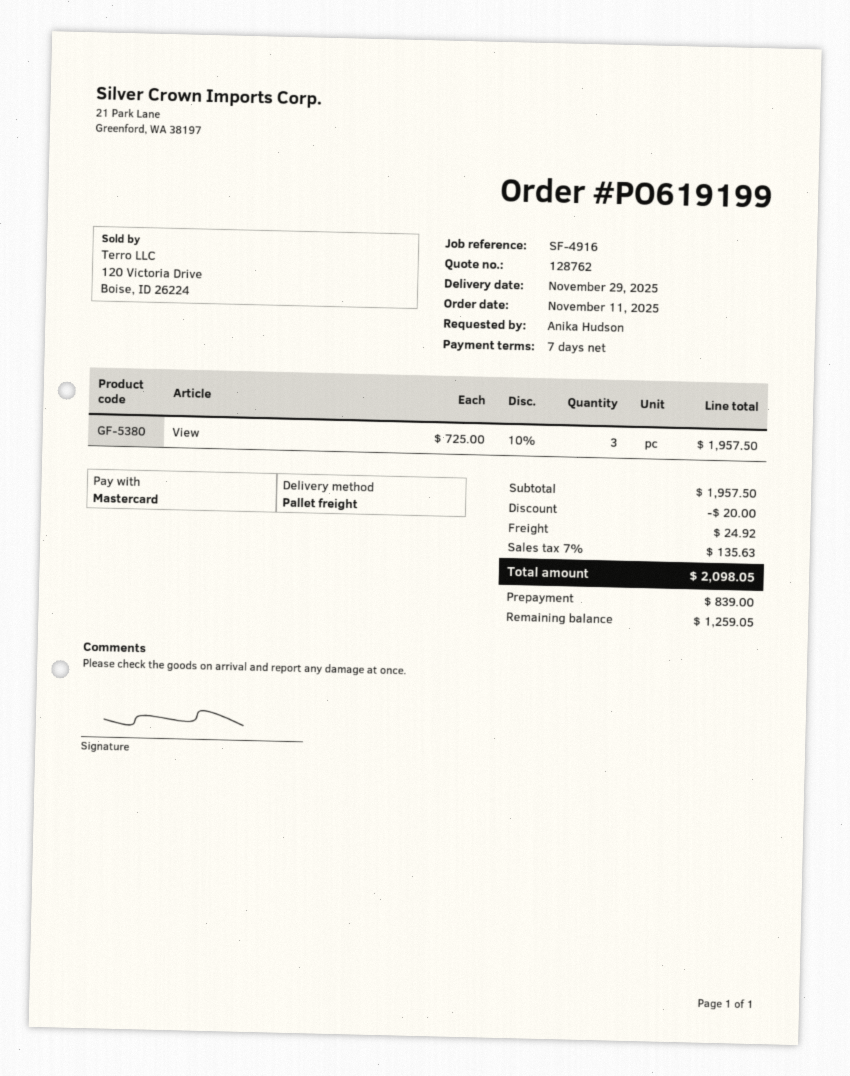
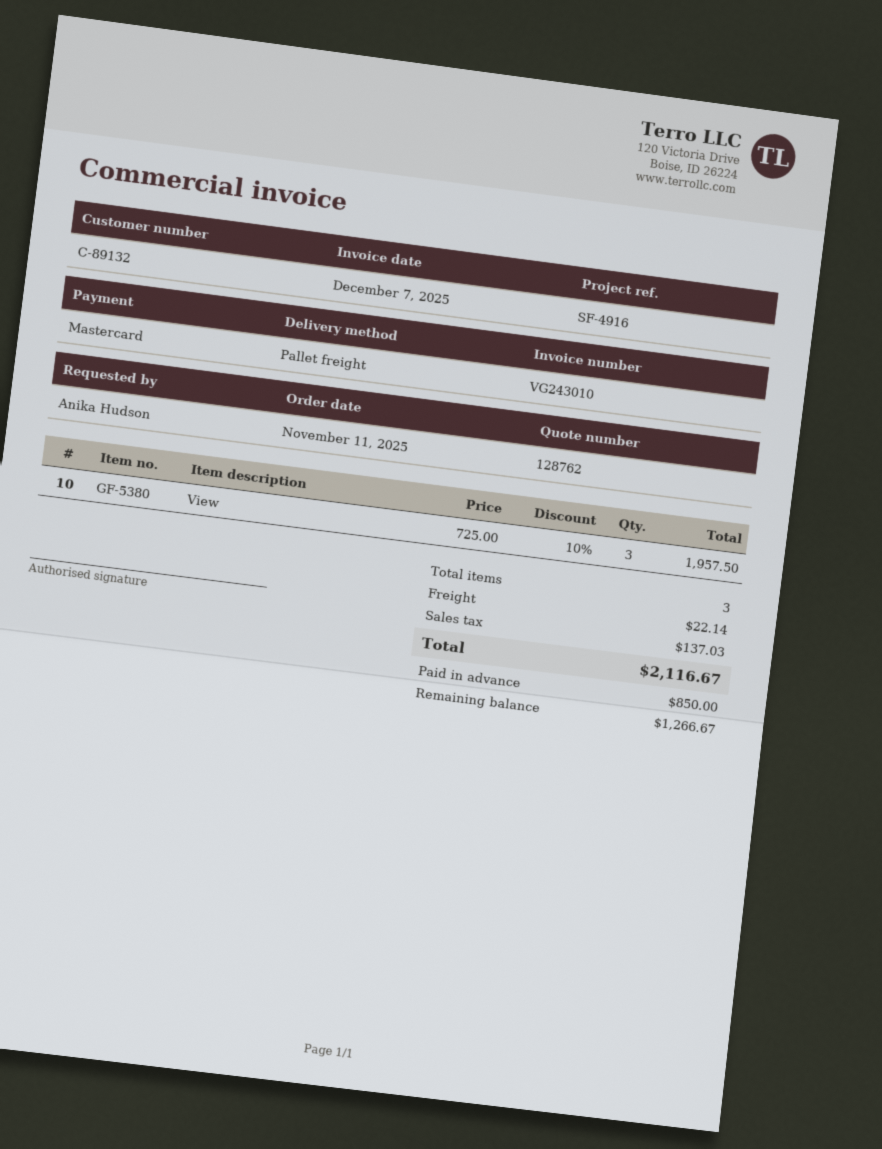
discount: 20.00 -> none
shipping: 24.92 -> 22.14
tax: 135.63 -> 137.03
total: 2098.05 -> 2116.67
deposit: 839.00 -> 850.00
balance: 1259.05 -> 1266.67

